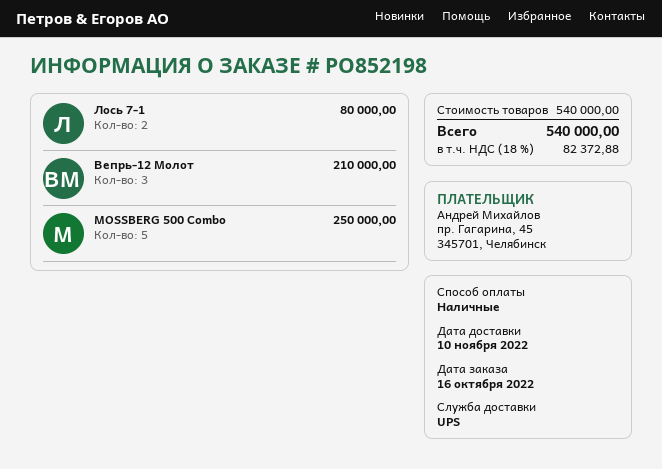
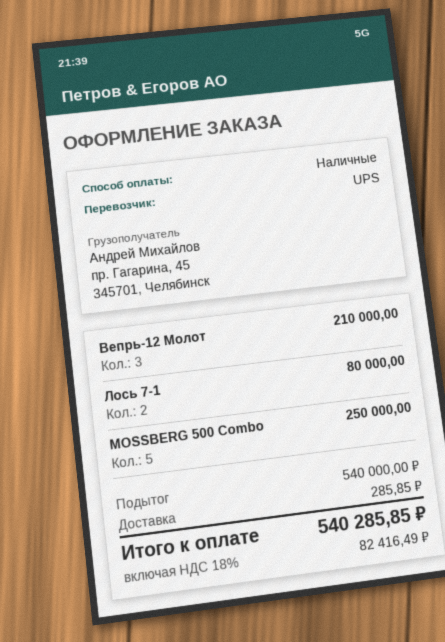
shipping: none -> 285.85
tax: 18% = 82372.88 -> 18% = 82416.49
total: 540000.00 -> 540285.85

